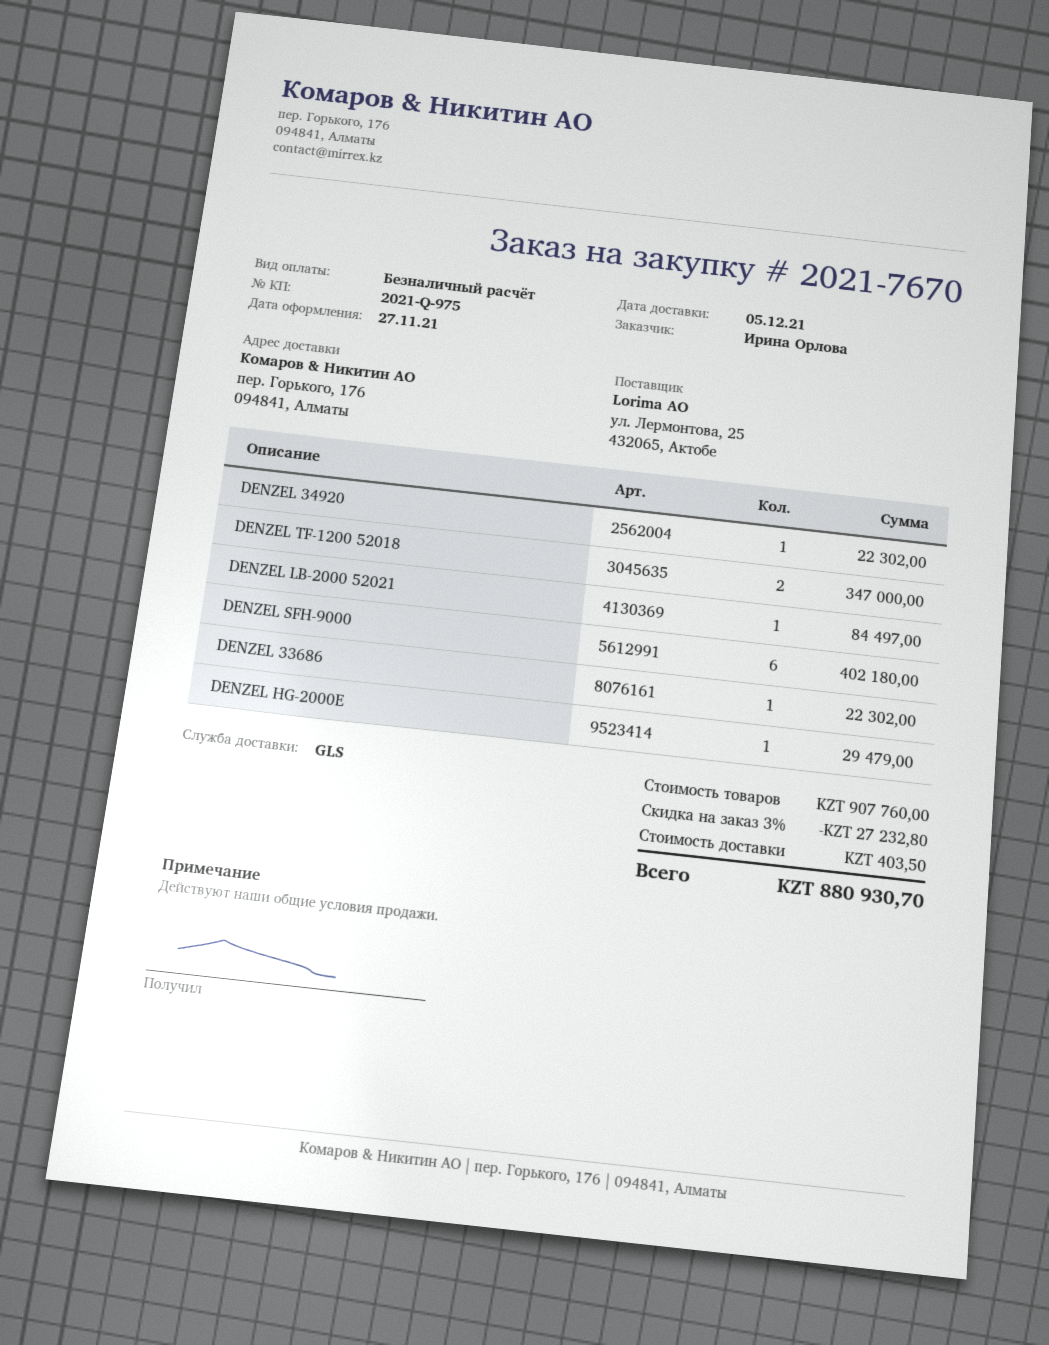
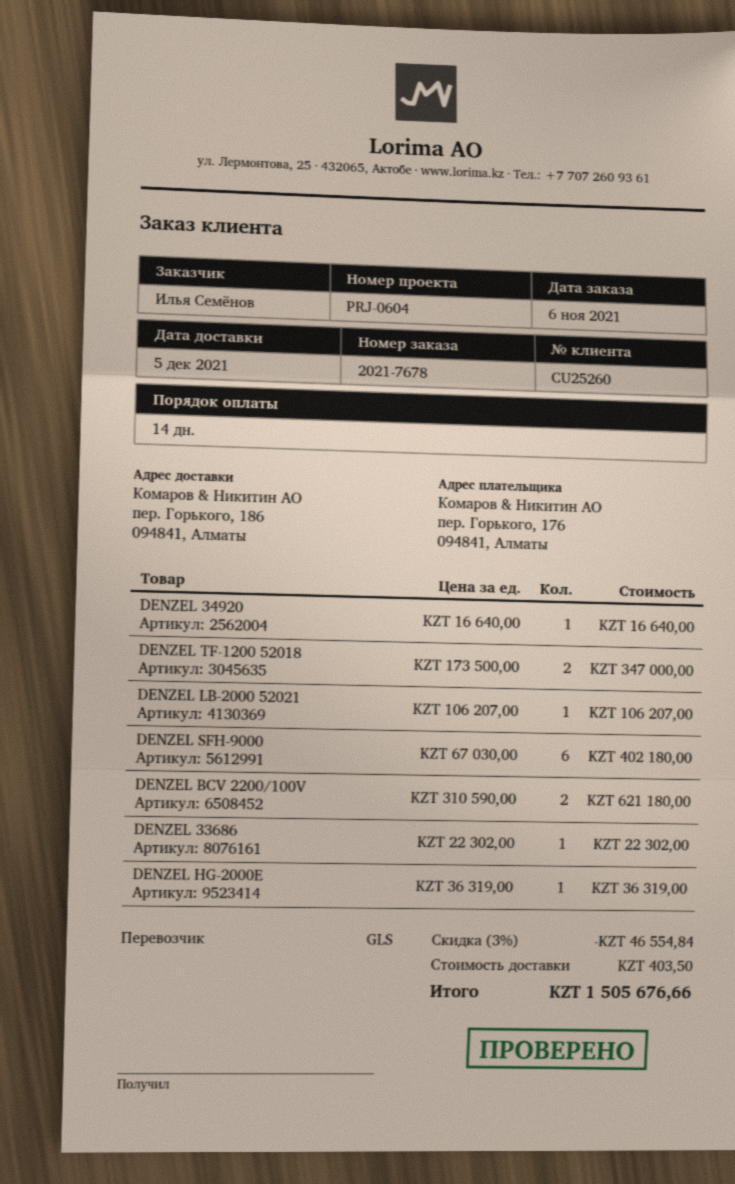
order number: 2021-7670 -> 2021-7678
order date: 2021-11-27 -> 2021-11-06
ordered by: Ирина Орлова -> Илья Семёнов
ship to: пер. Горького, 176, 094841, Алматы -> пер. Горького, 186, 094841, Алматы
DENZEL 34920: 1 for 22302.00 -> 1 for 16640.00
DENZEL LB-2000 52021: 1 for 84497.00 -> 1 for 106207.00
DENZEL HG-2000E: 1 for 29479.00 -> 1 for 36319.00
DENZEL BCV 2200/100V: none -> 2 for 621180.00
discount: 3% = 27232.80 -> 3% = 46554.84
total: 880930.70 -> 1505676.66

